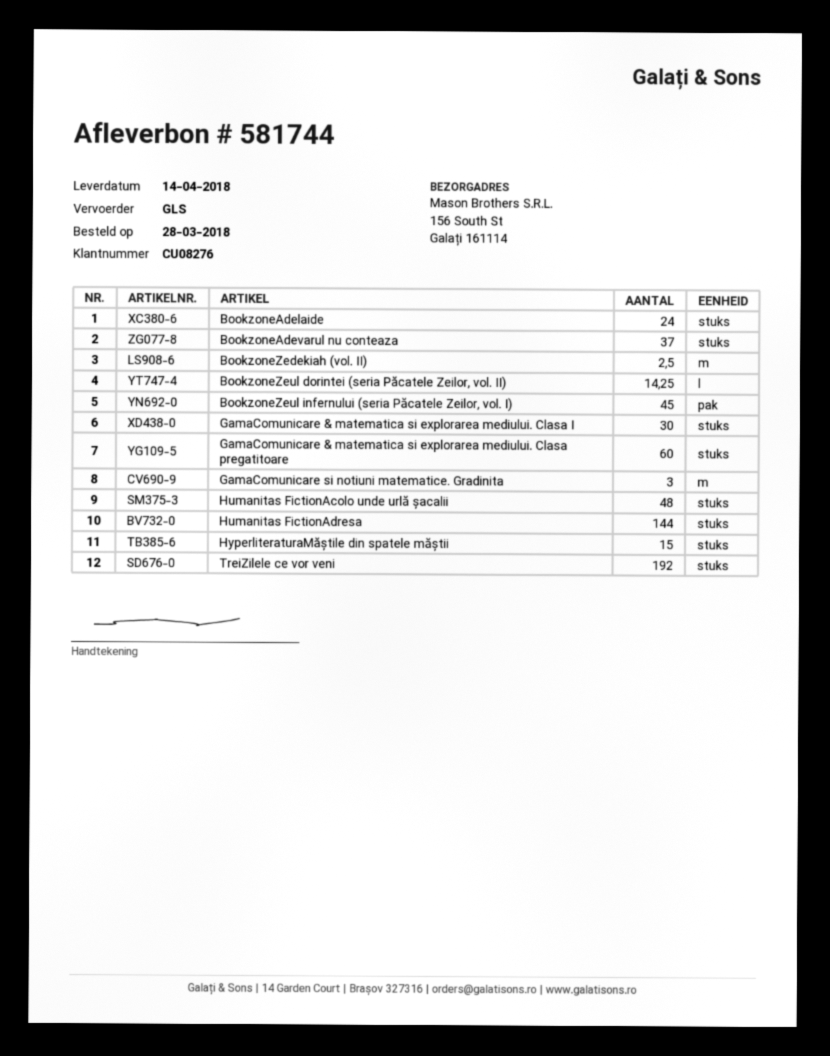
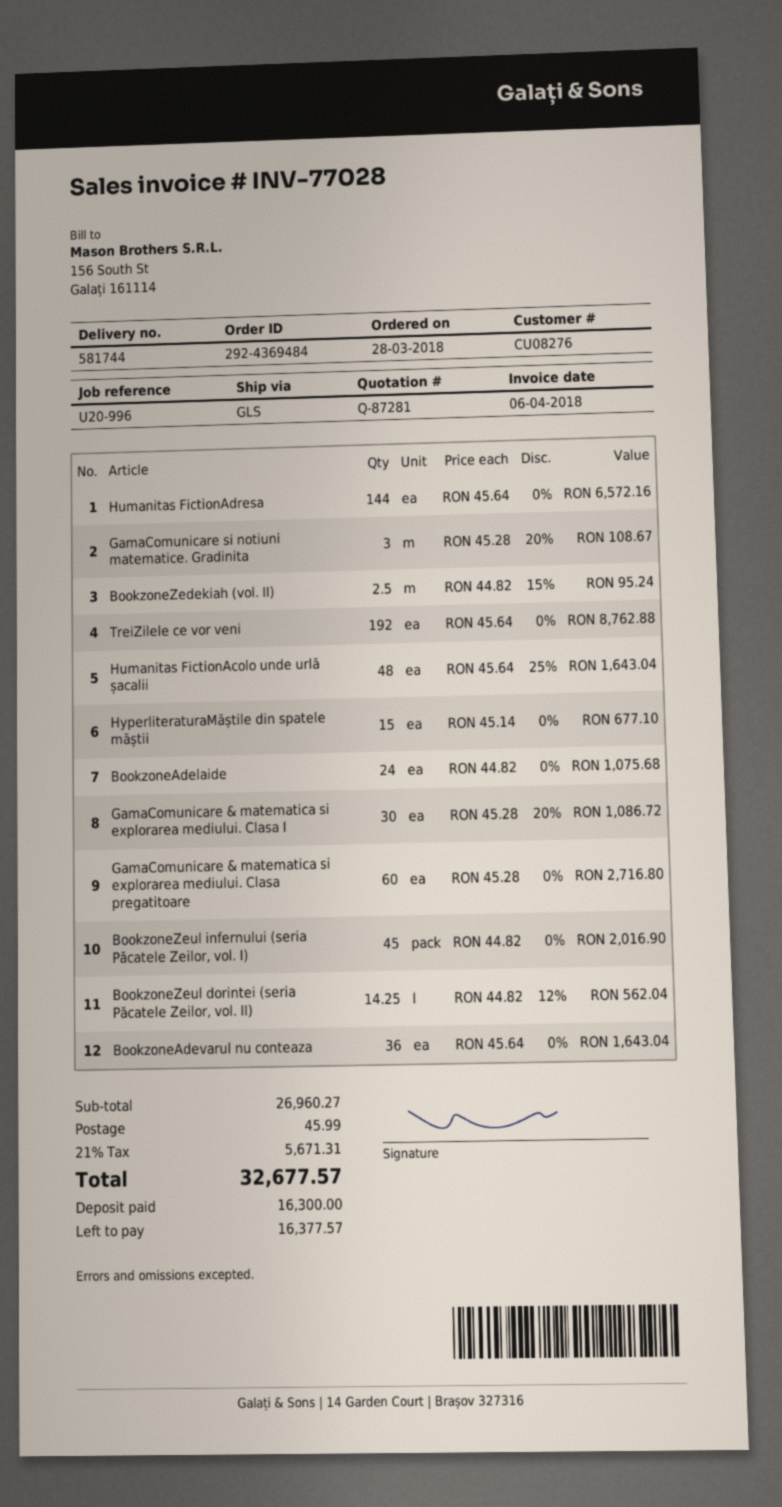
BookzoneAdevarul nu conteaza: 37 -> 36

